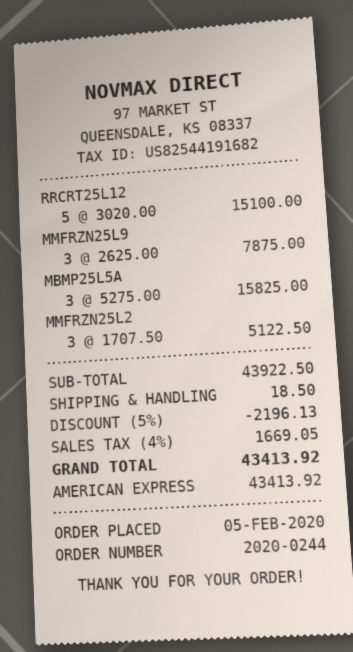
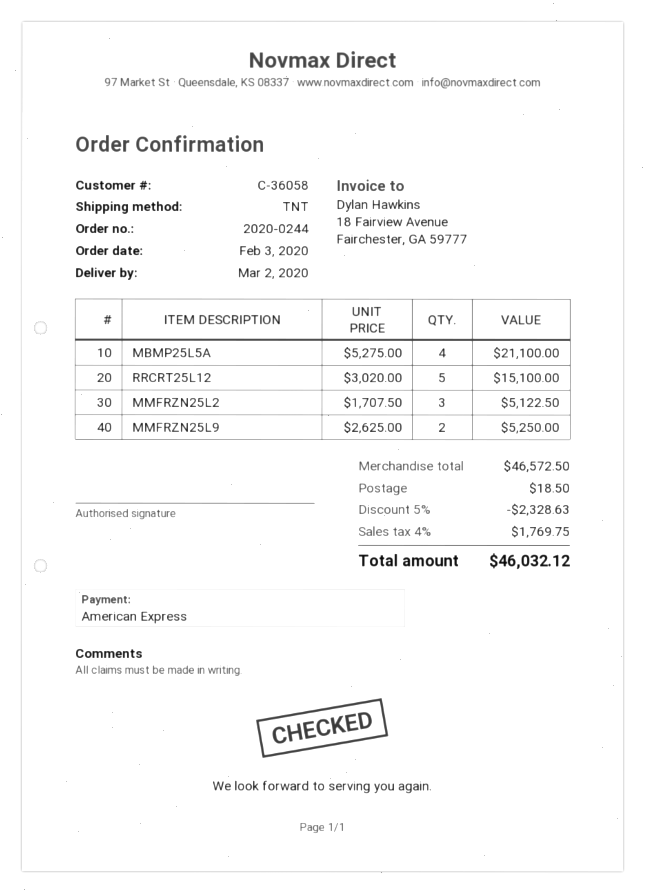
order date: 2020-02-05 -> 2020-02-03
MMFRZN25L9: 3 x 2625.00 = 7875.00 -> 2 x 2625.00 = 5250.00
MBMP25L5A: 3 x 5275.00 = 15825.00 -> 4 x 5275.00 = 21100.00
subtotal: 43922.50 -> 46572.50
discount: 5% = 2196.13 -> 5% = 2328.63
tax: 4% = 1669.05 -> 4% = 1769.75
total: 43413.92 -> 46032.12

